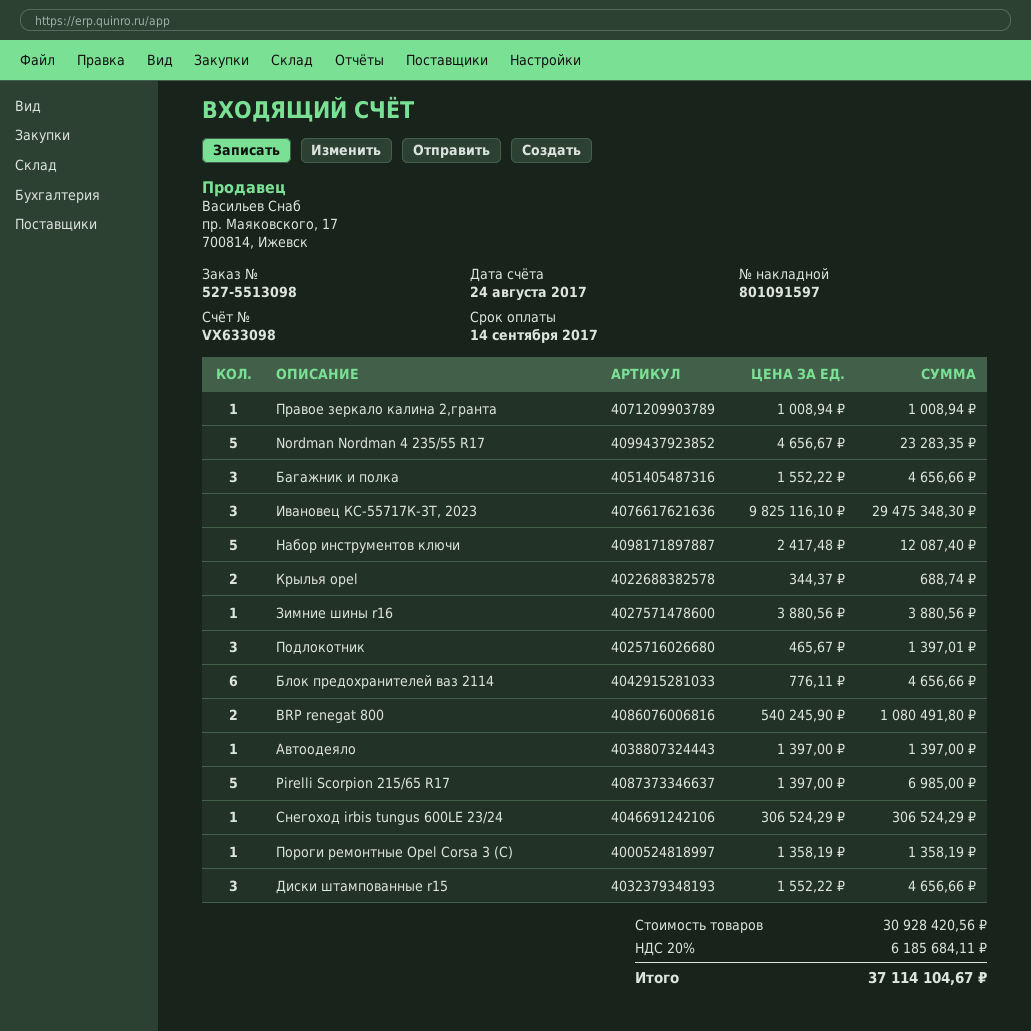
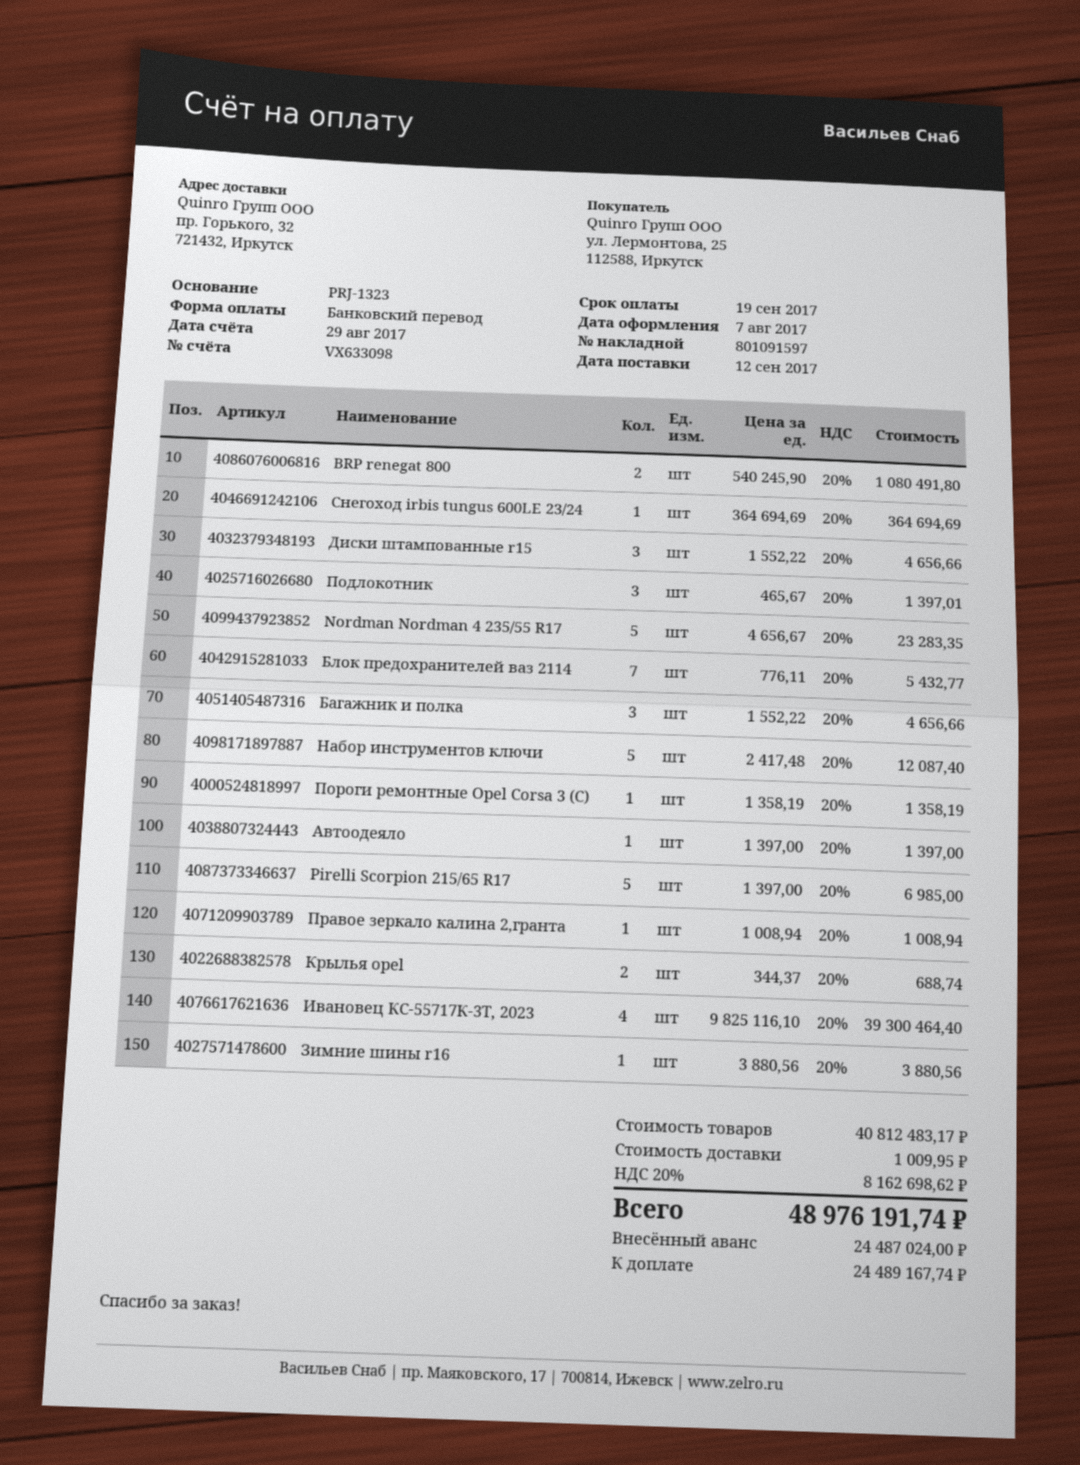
invoice date: 2017-08-24 -> 2017-08-29
due date: 2017-09-14 -> 2017-09-19
Ивановец КС-55717К-3Т, 2023: 3 x 9825116.10 = 29475348.30 -> 4 x 9825116.10 = 39300464.40
Блок предохранителей ваз 2114: 6 x 776.11 = 4656.66 -> 7 x 776.11 = 5432.77
Снегоход irbis tungus 600LE 23/24: 1 x 306524.29 = 306524.29 -> 1 x 364694.69 = 364694.69
subtotal: 30928420.56 -> 40812483.17
shipping: none -> 1009.95
tax: 20% = 6185684.11 -> 20% = 8162698.62
total: 37114104.67 -> 48976191.74

